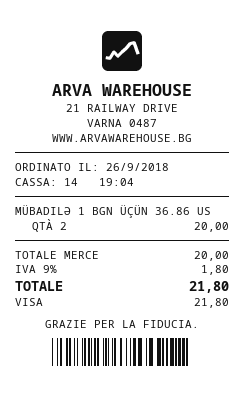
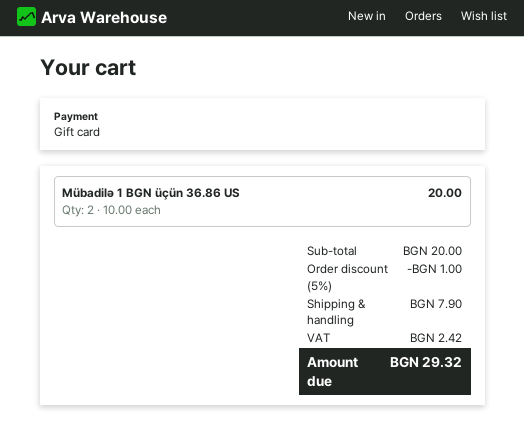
payment method: Visa -> gift card
discount: none -> 5% = 1.00
shipping: none -> 7.90
tax: 1.80 -> 2.42
total: 21.80 -> 29.32

